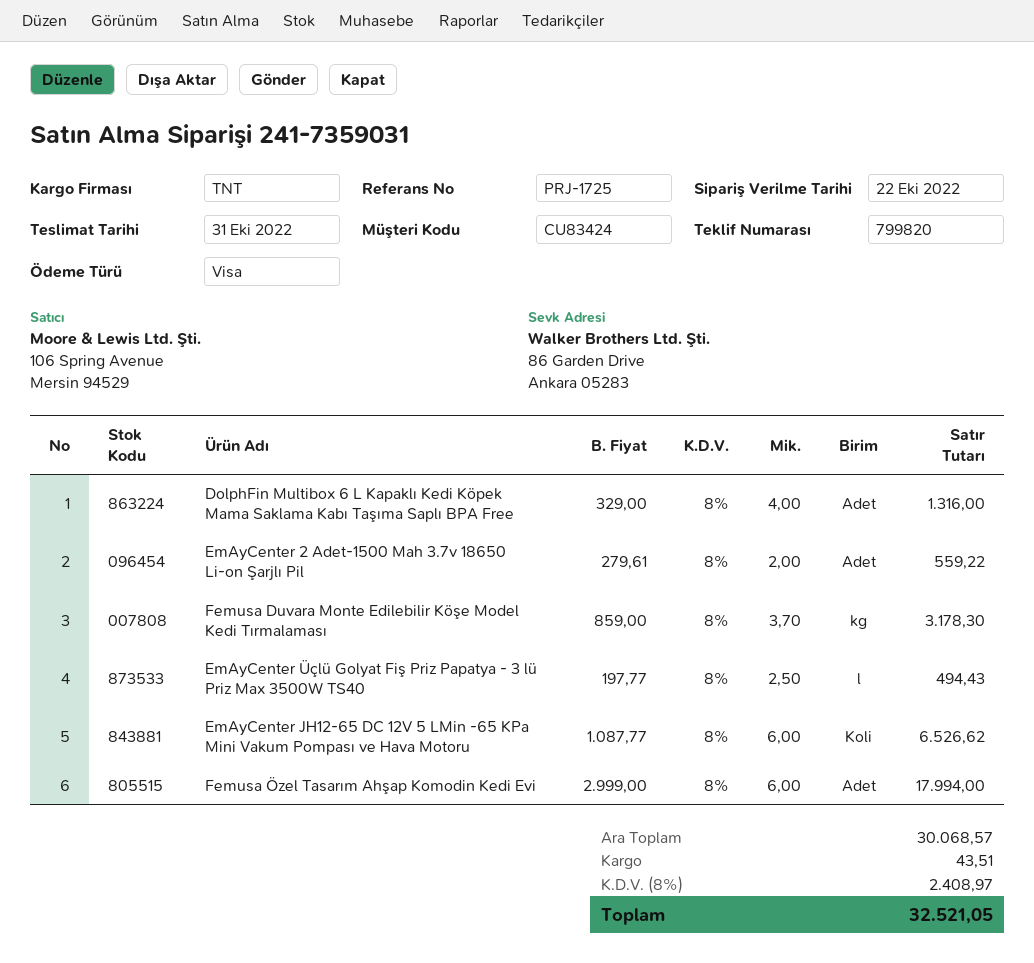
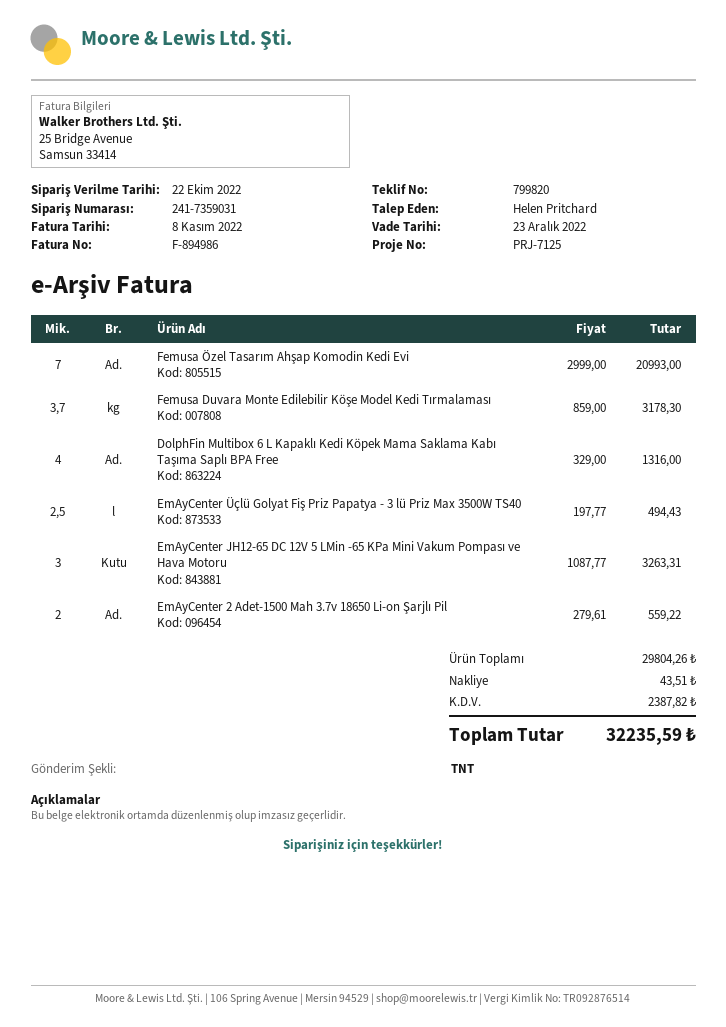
reference: PRJ-1725 -> PRJ-7125
EmAyCenter JH12-65 DC 12V 5 LMin -65 KPa Mini Vakum Pompası ve Hava Motoru: 6 x 1087.77 = 6526.62 -> 3 x 1087.77 = 3263.31
Femusa Özel Tasarım Ahşap Komodin Kedi Evi: 6 x 2999.00 = 17994.00 -> 7 x 2999.00 = 20993.00
subtotal: 30068.57 -> 29804.26
tax: 2408.97 -> 2387.82
total: 32521.05 -> 32235.59

